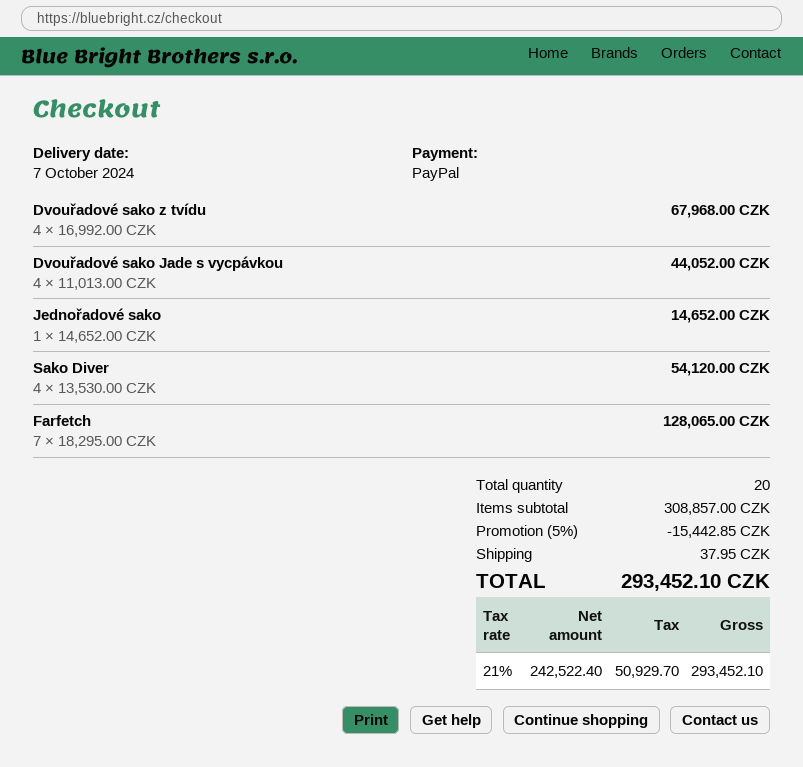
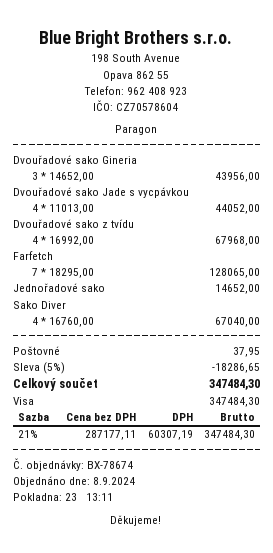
payment method: PayPal -> Visa
Sako Diver: 4 x 13530.00 = 54120.00 -> 4 x 16760.00 = 67040.00
Dvouřadové sako Gineria: none -> 3 x 14652.00 = 43956.00
discount: 5% = 15442.85 -> 5% = 18286.65
net: 242522.40 -> 287177.11
tax: 21% = 50929.70 -> 21% = 60307.19
total: 293452.10 -> 347484.30

